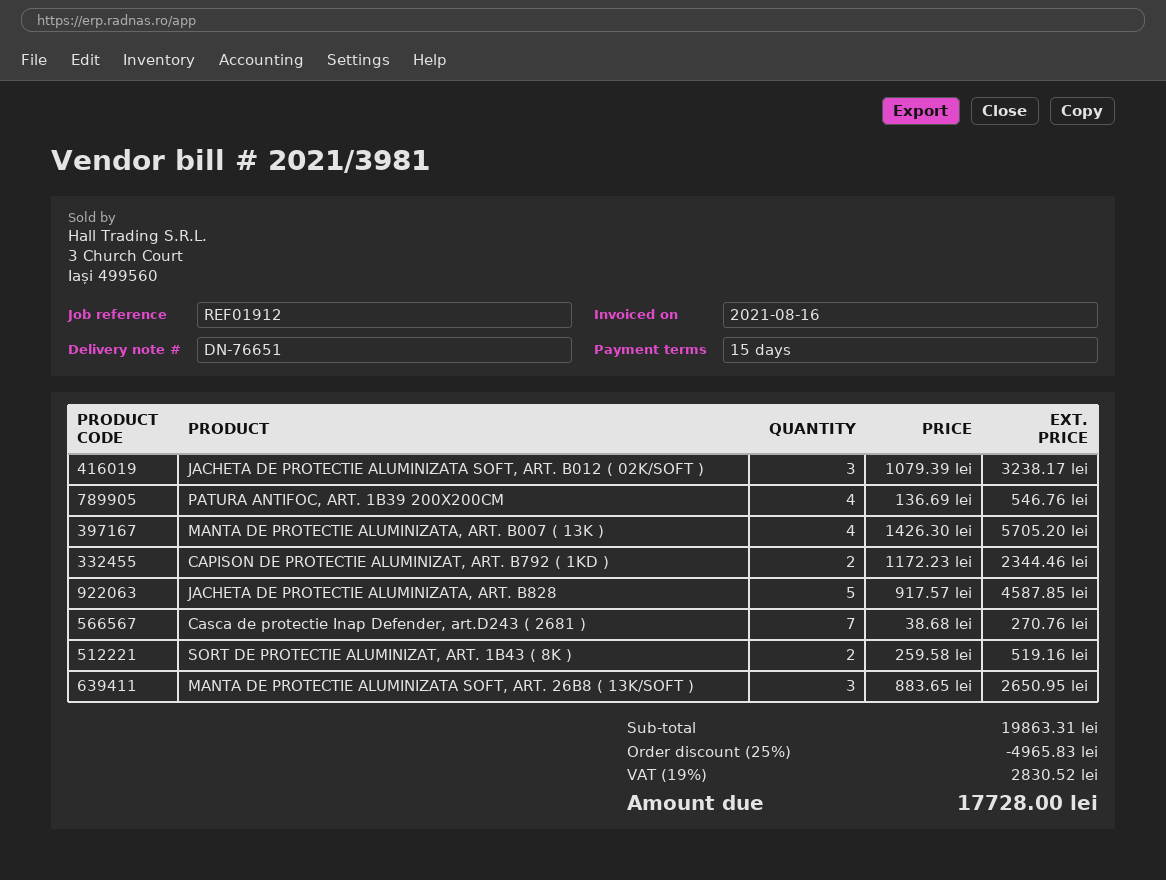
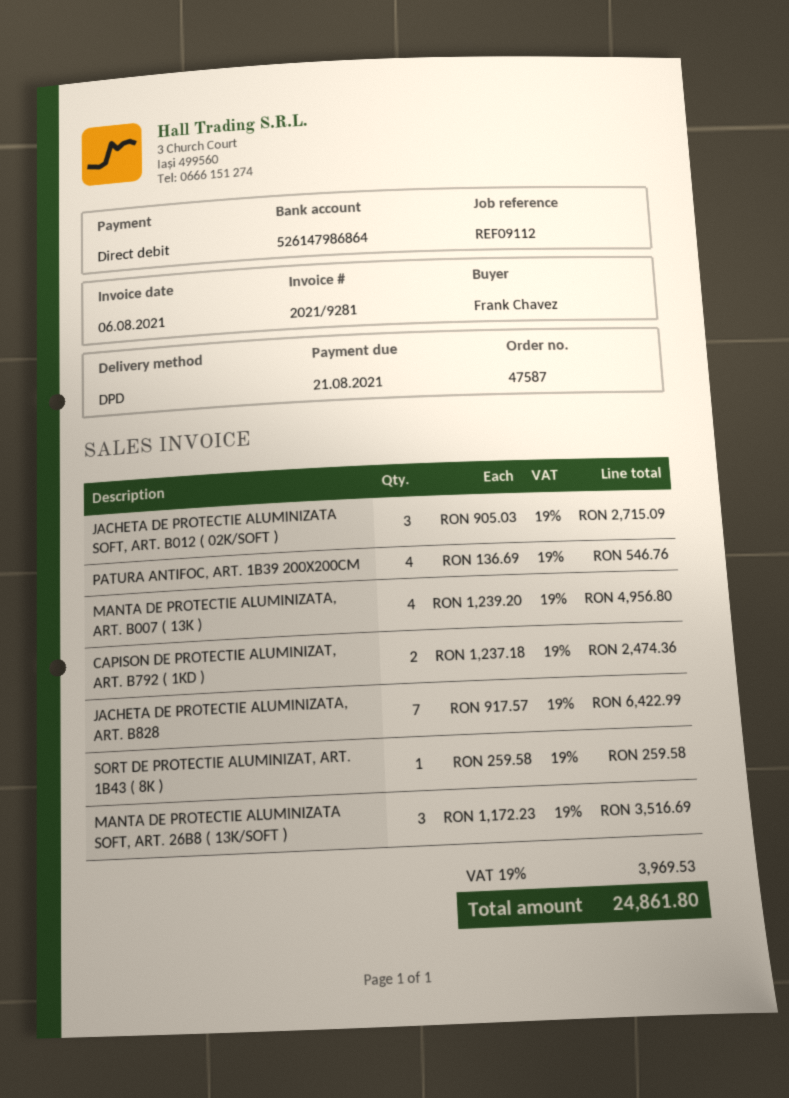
invoice number: 2021/3981 -> 2021/9281
invoice date: 2021-08-16 -> 2021-08-06
reference: REF01912 -> REF09112
JACHETA DE PROTECTIE ALUMINIZATA SOFT, ART. B012 ( 02K/SOFT ): 3 x 1079.39 = 3238.17 -> 3 x 905.03 = 2715.09
MANTA DE PROTECTIE ALUMINIZATA, ART. B007 ( 13K ): 4 x 1426.30 = 5705.20 -> 4 x 1239.20 = 4956.80
CAPISON DE PROTECTIE ALUMINIZAT, ART. B792 ( 1KD ): 2 x 1172.23 = 2344.46 -> 2 x 1237.18 = 2474.36
JACHETA DE PROTECTIE ALUMINIZATA, ART. B828: 5 x 917.57 = 4587.85 -> 7 x 917.57 = 6422.99
Casca de protectie Inap Defender, art.D243 ( 2681 ): 7 x 38.68 = 270.76 -> none
SORT DE PROTECTIE ALUMINIZAT, ART. 1B43 ( 8K ): 2 x 259.58 = 519.16 -> 1 x 259.58 = 259.58
MANTA DE PROTECTIE ALUMINIZATA SOFT, ART. 26B8 ( 13K/SOFT ): 3 x 883.65 = 2650.95 -> 3 x 1172.23 = 3516.69
discount: 25% = 4965.83 -> none
tax: 19% = 2830.52 -> 19% = 3969.53
total: 17728.00 -> 24861.80

